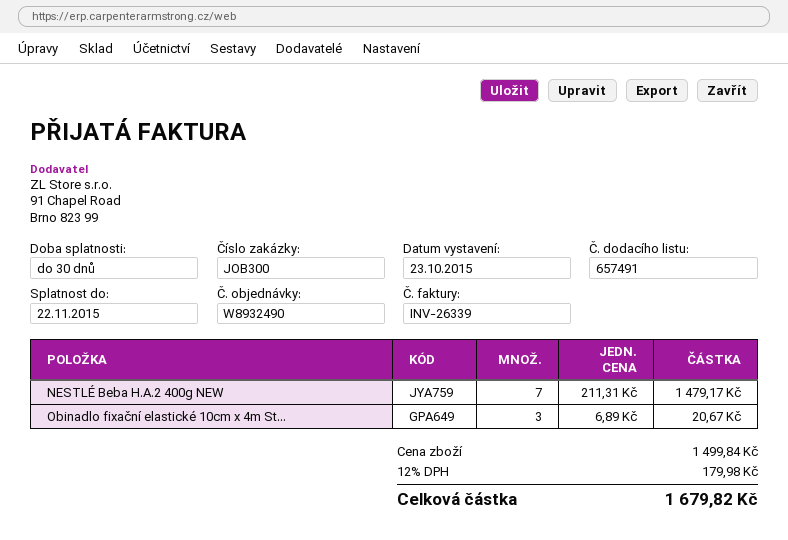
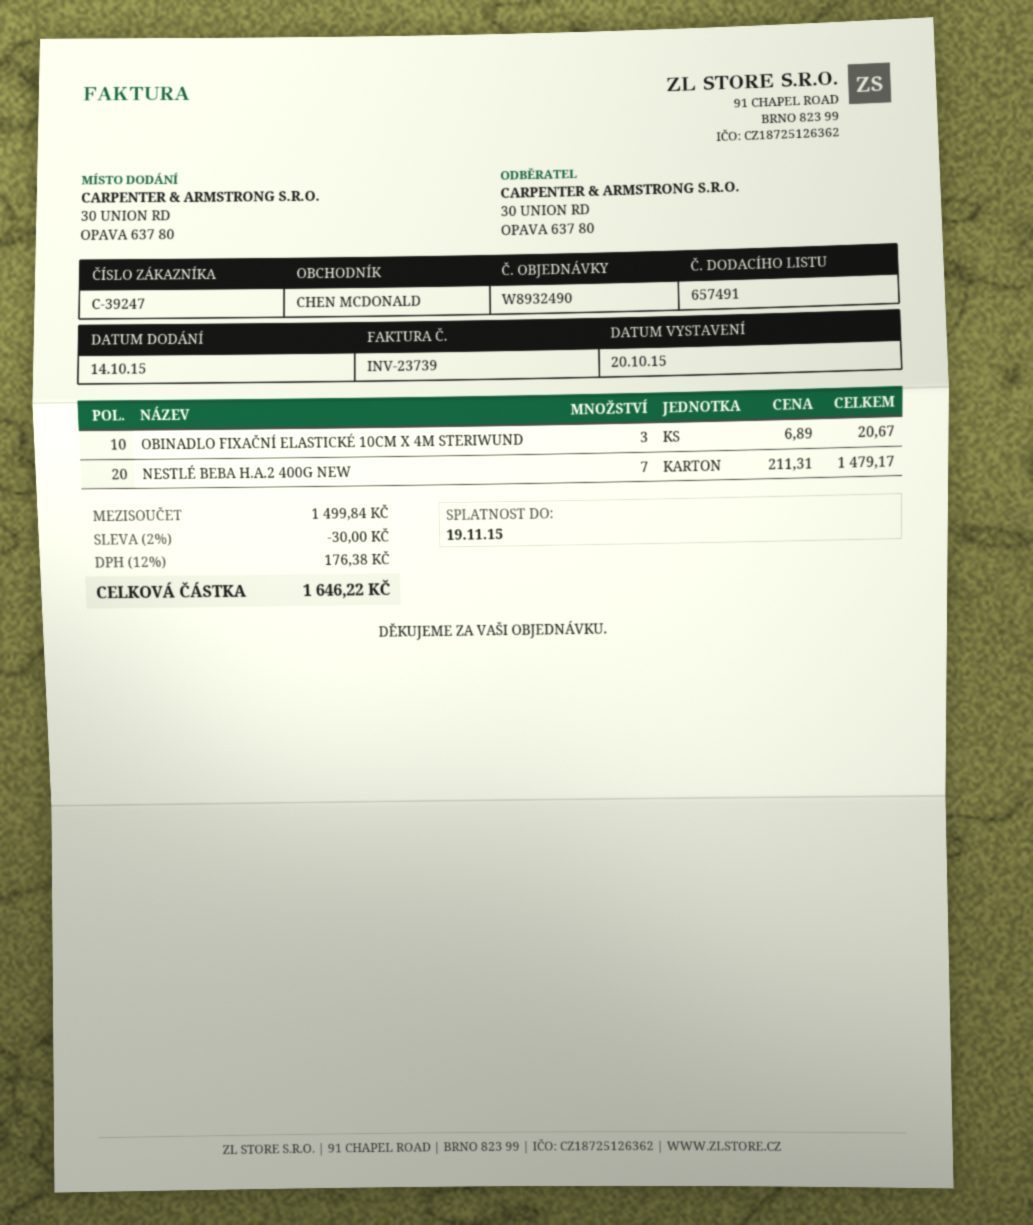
invoice number: INV-26339 -> INV-23739
invoice date: 2015-10-23 -> 2015-10-20
due date: 2015-11-22 -> 2015-11-19
discount: none -> 2% = 30.00
tax: 12% = 179.98 -> 12% = 176.38
total: 1679.82 -> 1646.22

